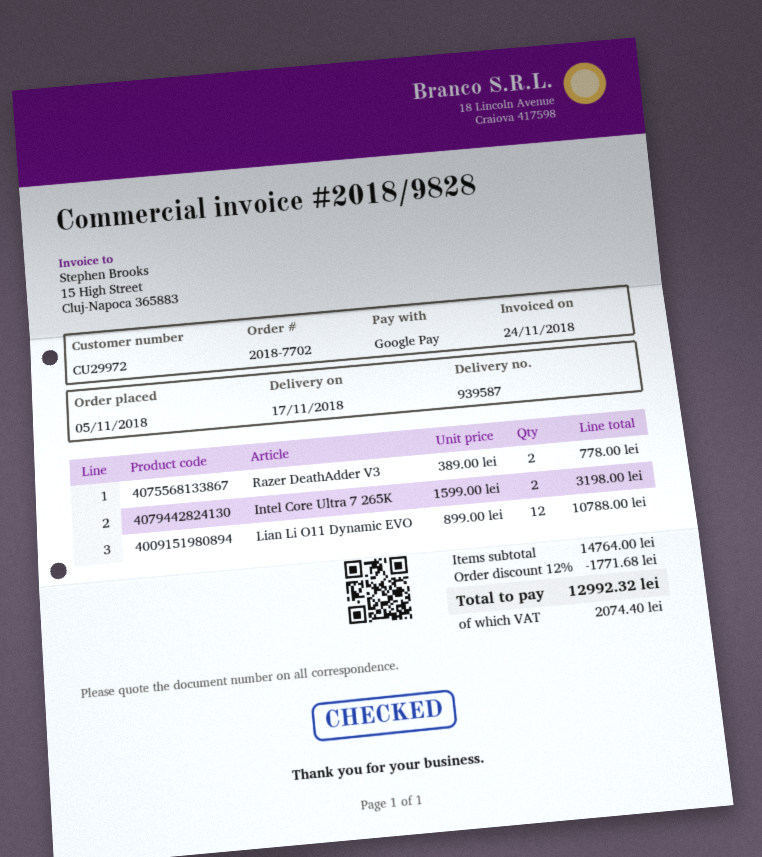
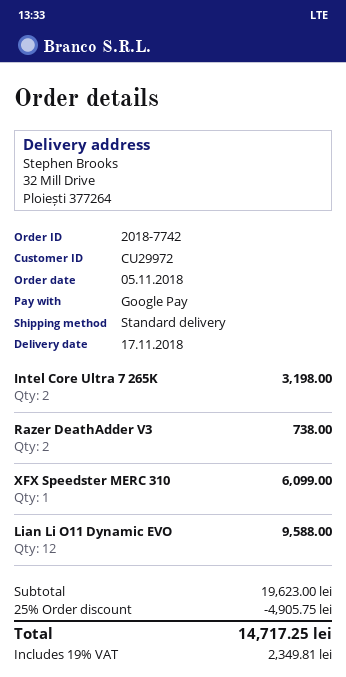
order number: 2018-7702 -> 2018-7742
Razer DeathAdder V3: 2 for 778.00 -> 2 for 738.00
Lian Li O11 Dynamic EVO: 12 for 10788.00 -> 12 for 9588.00
XFX Speedster MERC 310: none -> 1 for 6099.00
subtotal: 14764.00 -> 19623.00
discount: 12% = 1771.68 -> 25% = 4905.75
tax: 2074.40 -> 2349.81
total: 12992.32 -> 14717.25

